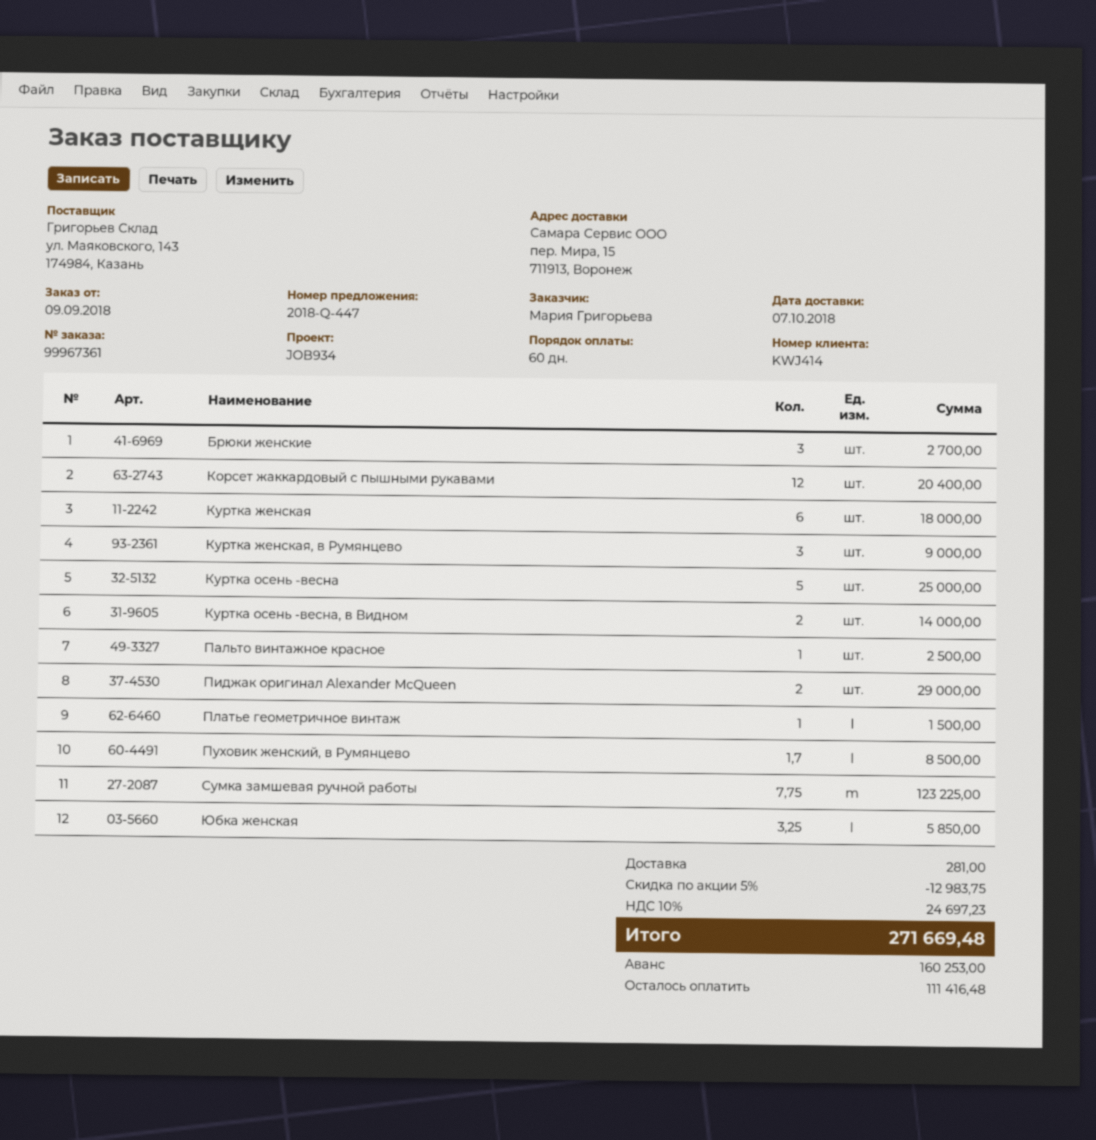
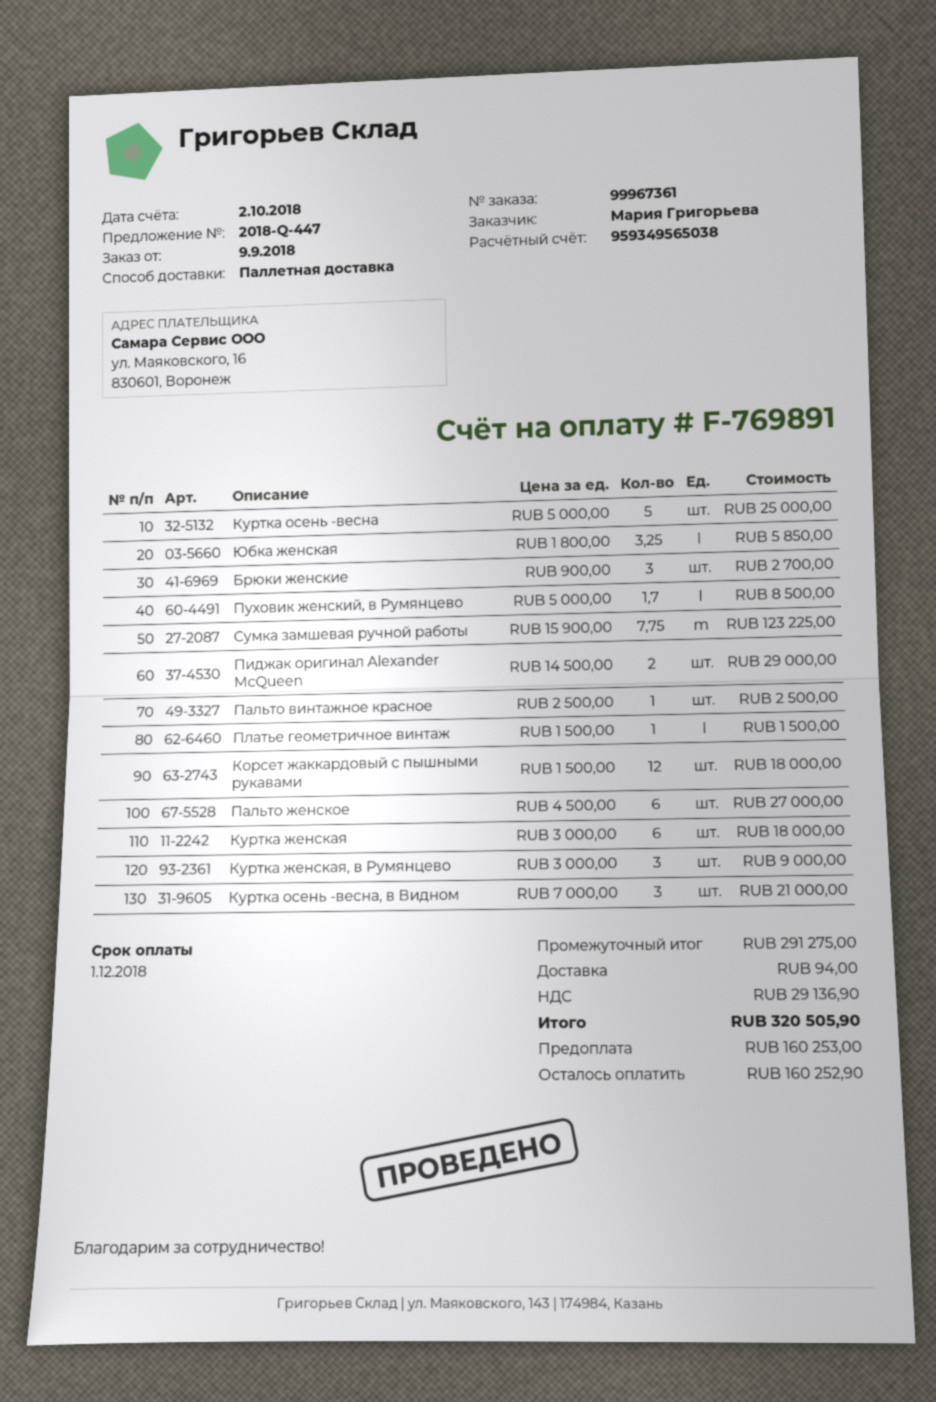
Корсет жаккардовый с пышными рукавами: 12 for 20400.00 -> 12 for 18000.00
Куртка осень -весна, в Видном: 2 for 14000.00 -> 3 for 21000.00
Пальто женское: none -> 6 for 27000.00
discount: 5% = 12983.75 -> none
shipping: 281.00 -> 94.00
tax: 24697.23 -> 29136.90
total: 271669.48 -> 320505.90
balance: 111416.48 -> 160252.90

